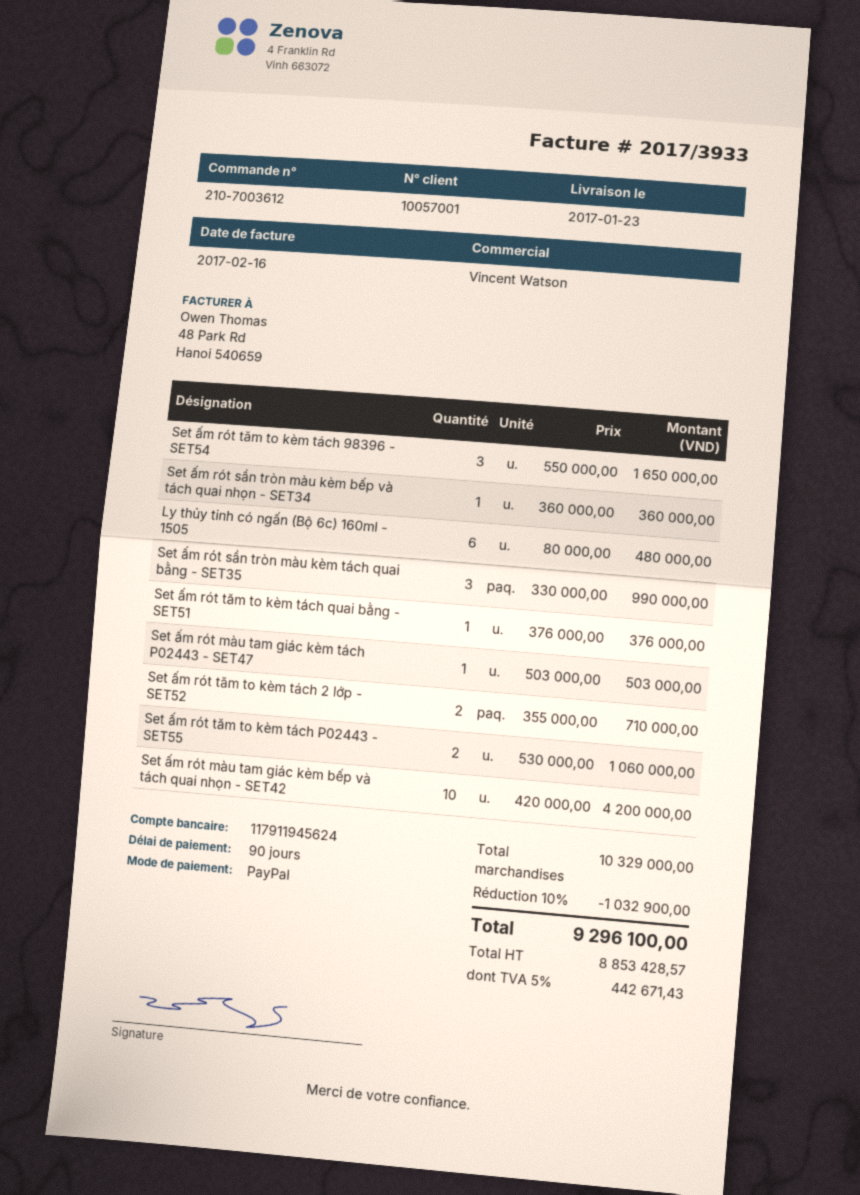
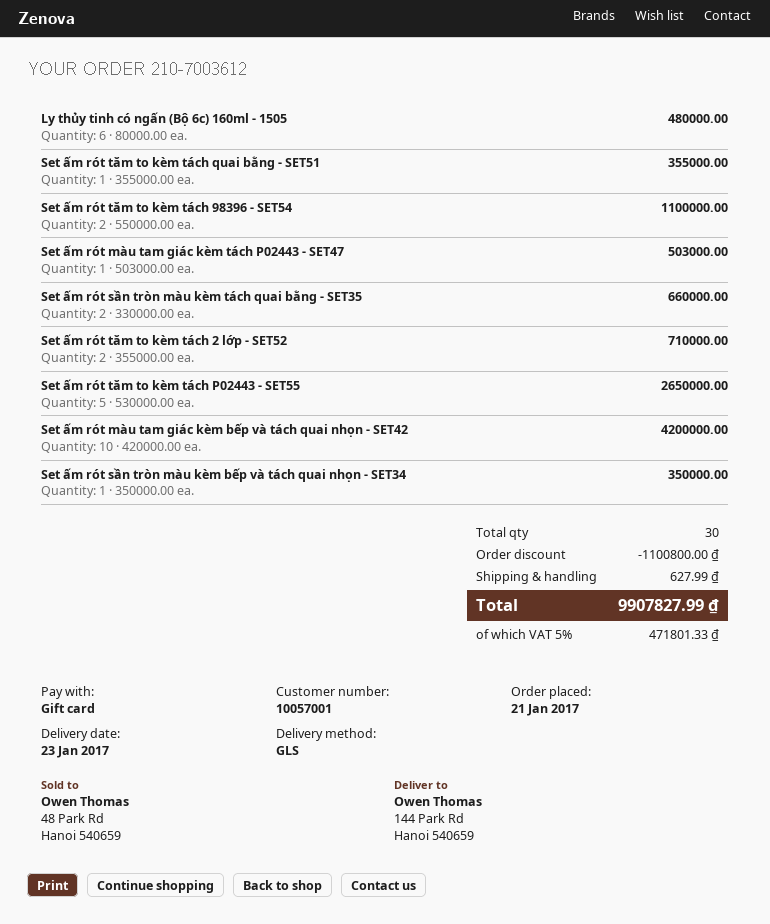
payment method: PayPal -> gift card
Set ấm rót tăm to kèm tách 98396 - SET54: 3 x 550000.00 = 1650000.00 -> 2 x 550000.00 = 1100000.00
Set ấm rót sần tròn màu kèm bếp và tách quai nhọn - SET34: 1 x 360000.00 = 360000.00 -> 1 x 350000.00 = 350000.00
Set ấm rót sần tròn màu kèm tách quai bằng - SET35: 3 x 330000.00 = 990000.00 -> 2 x 330000.00 = 660000.00
Set ấm rót tăm to kèm tách quai bằng - SET51: 1 x 376000.00 = 376000.00 -> 1 x 355000.00 = 355000.00
Set ấm rót tăm to kèm tách P02443 - SET55: 2 x 530000.00 = 1060000.00 -> 5 x 530000.00 = 2650000.00
discount: 1032900.00 -> 1100800.00
shipping: none -> 627.99
tax: 5% = 442671.43 -> 5% = 471801.33
total: 9296100.00 -> 9907827.99

